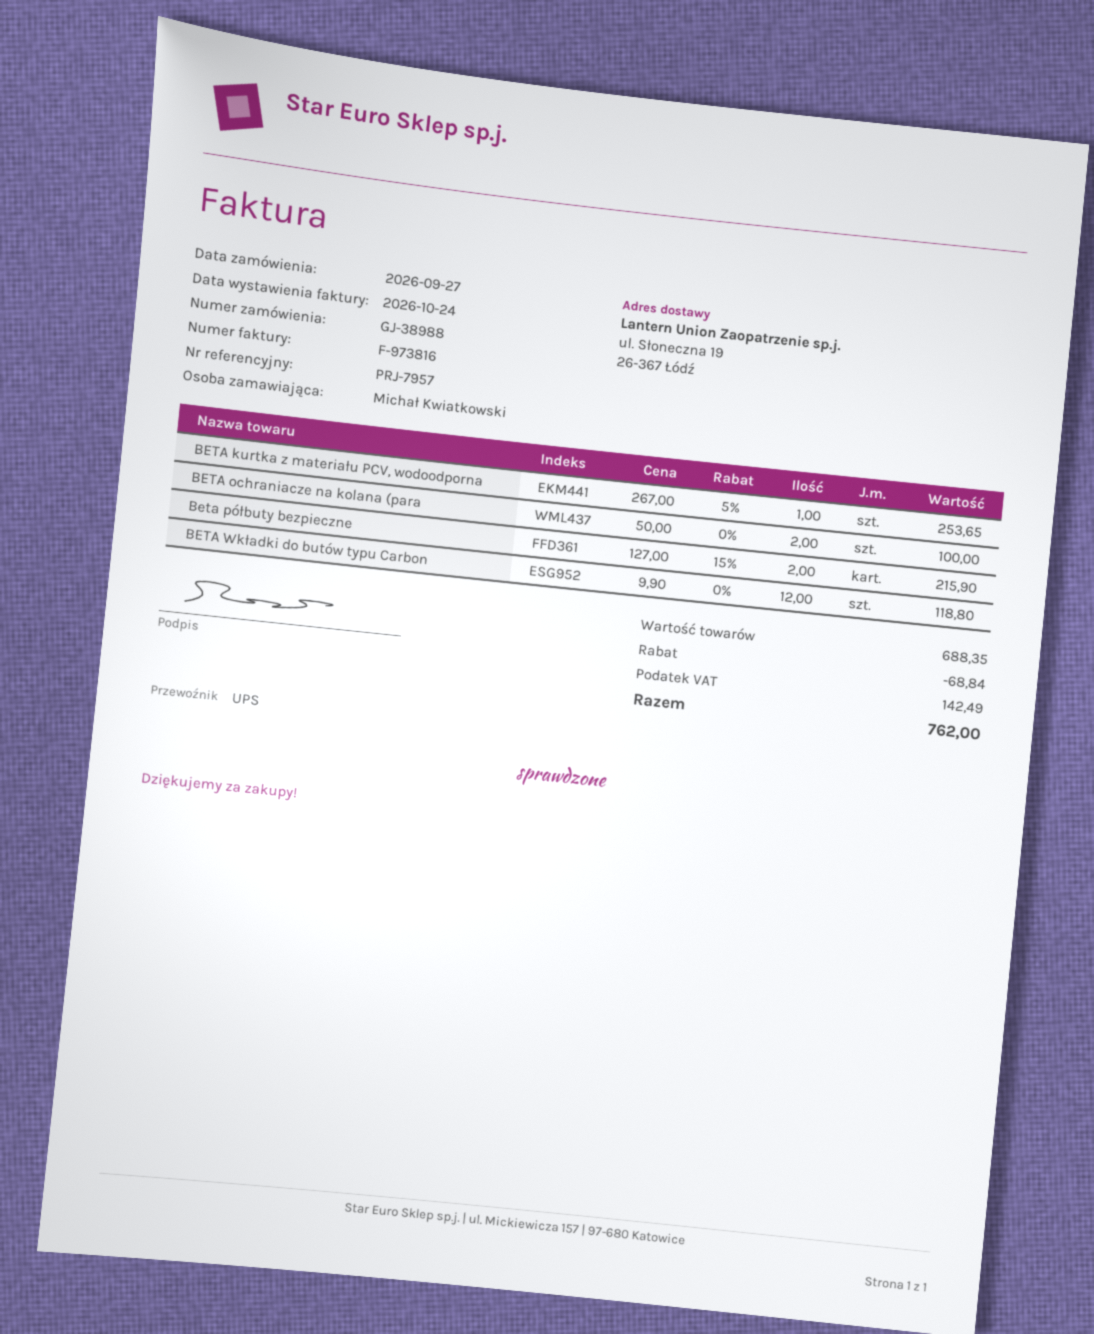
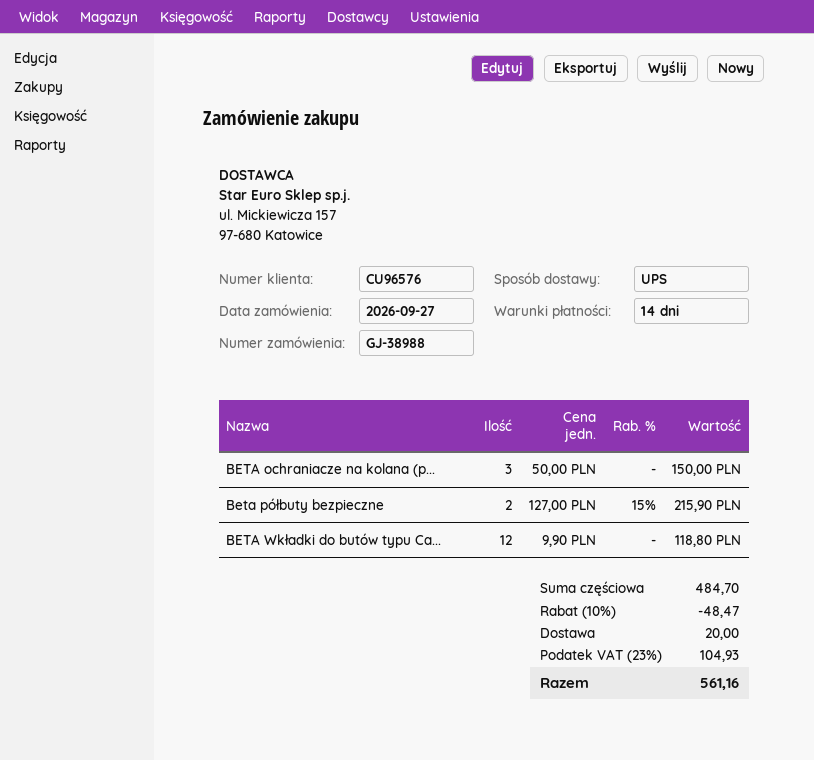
BETA kurtka z materiału PCV, wodoodporna: 1 x 267.00 - 5% = 253.65 -> none
BETA ochraniacze na kolana (para: 2 x 50.00 = 100.00 -> 3 x 50.00 = 150.00
subtotal: 688.35 -> 484.70
discount: 68.84 -> 48.47
shipping: none -> 20.00
tax: 142.49 -> 104.93
total: 762.00 -> 561.16

